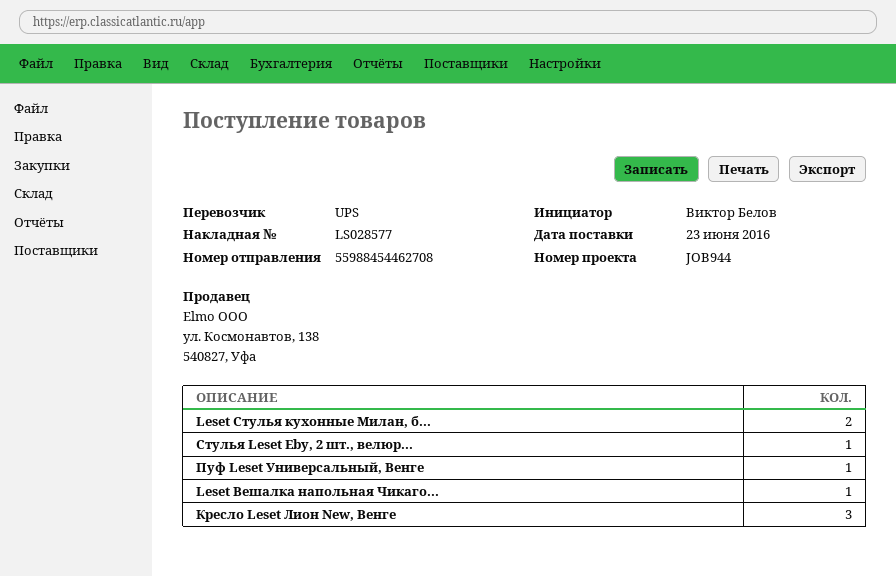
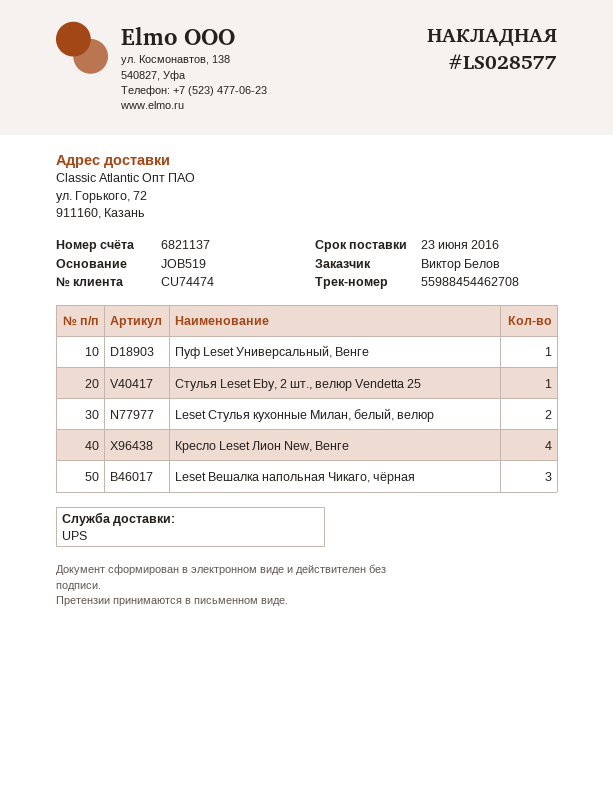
reference: JOB944 -> JOB519
Leset Вешалка напольная Чикаго...: 1 -> 3
Кресло Leset Лион New, Венге: 3 -> 4

